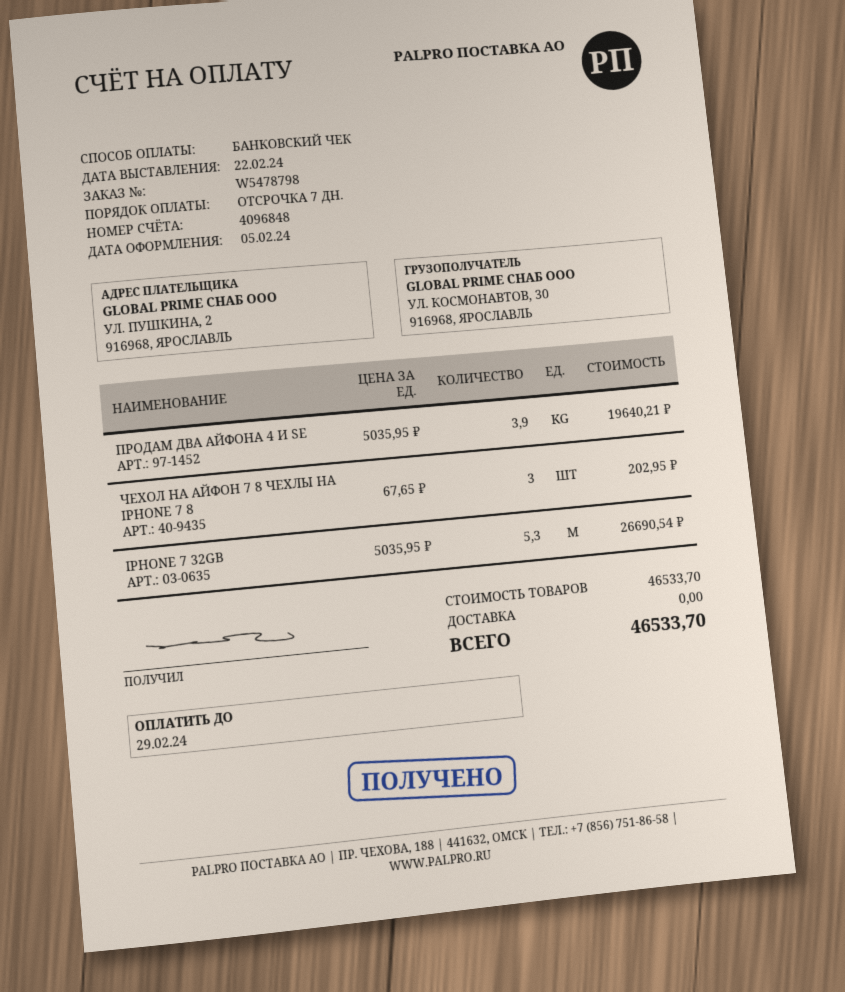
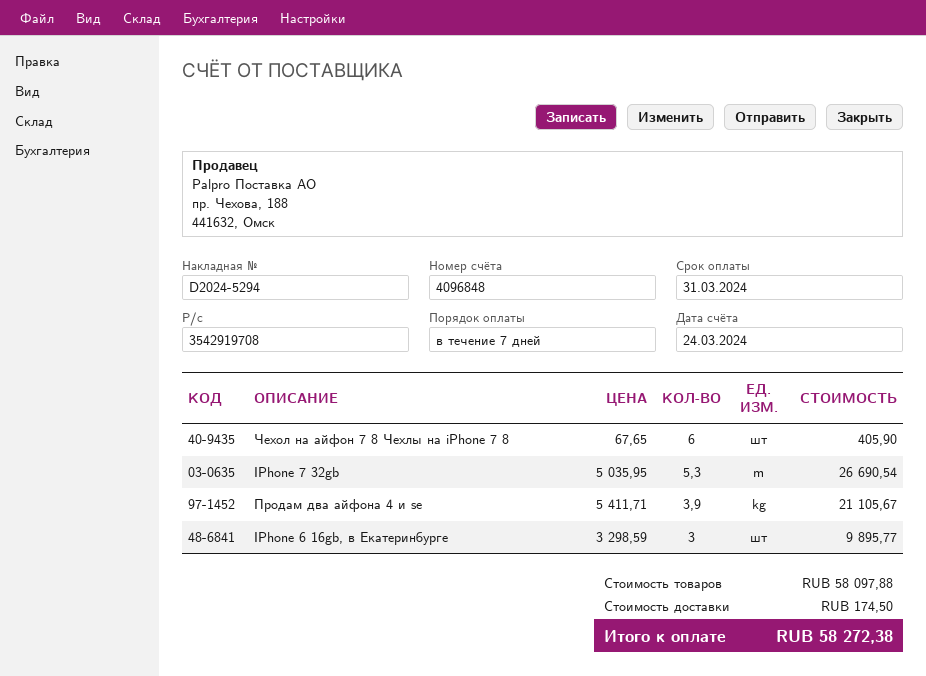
invoice date: 2024-02-22 -> 2024-03-24
due date: 2024-02-29 -> 2024-03-31
ПРОДАМ ДВА АЙФОНА 4 И SE: 3.9 x 5035.95 = 19640.21 -> 3.9 x 5411.71 = 21105.67
ЧЕХОЛ НА АЙФОН 7 8 ЧЕХЛЫ НА IPHONE 7 8: 3 x 67.65 = 202.95 -> 6 x 67.65 = 405.90
IPhone 6 16gb, в Екатеринбурге: none -> 3 x 3298.59 = 9895.77
subtotal: 46533.70 -> 58097.88
shipping: 0.00 -> 174.50
total: 46533.70 -> 58272.38

